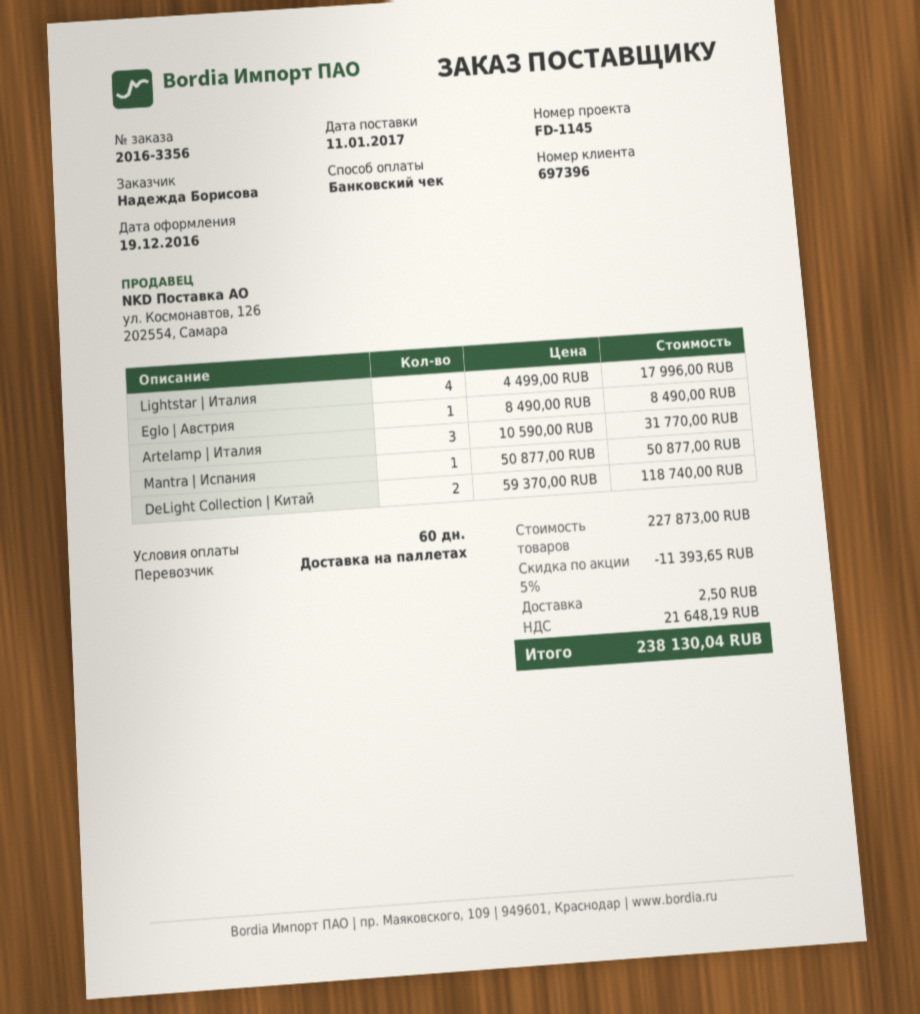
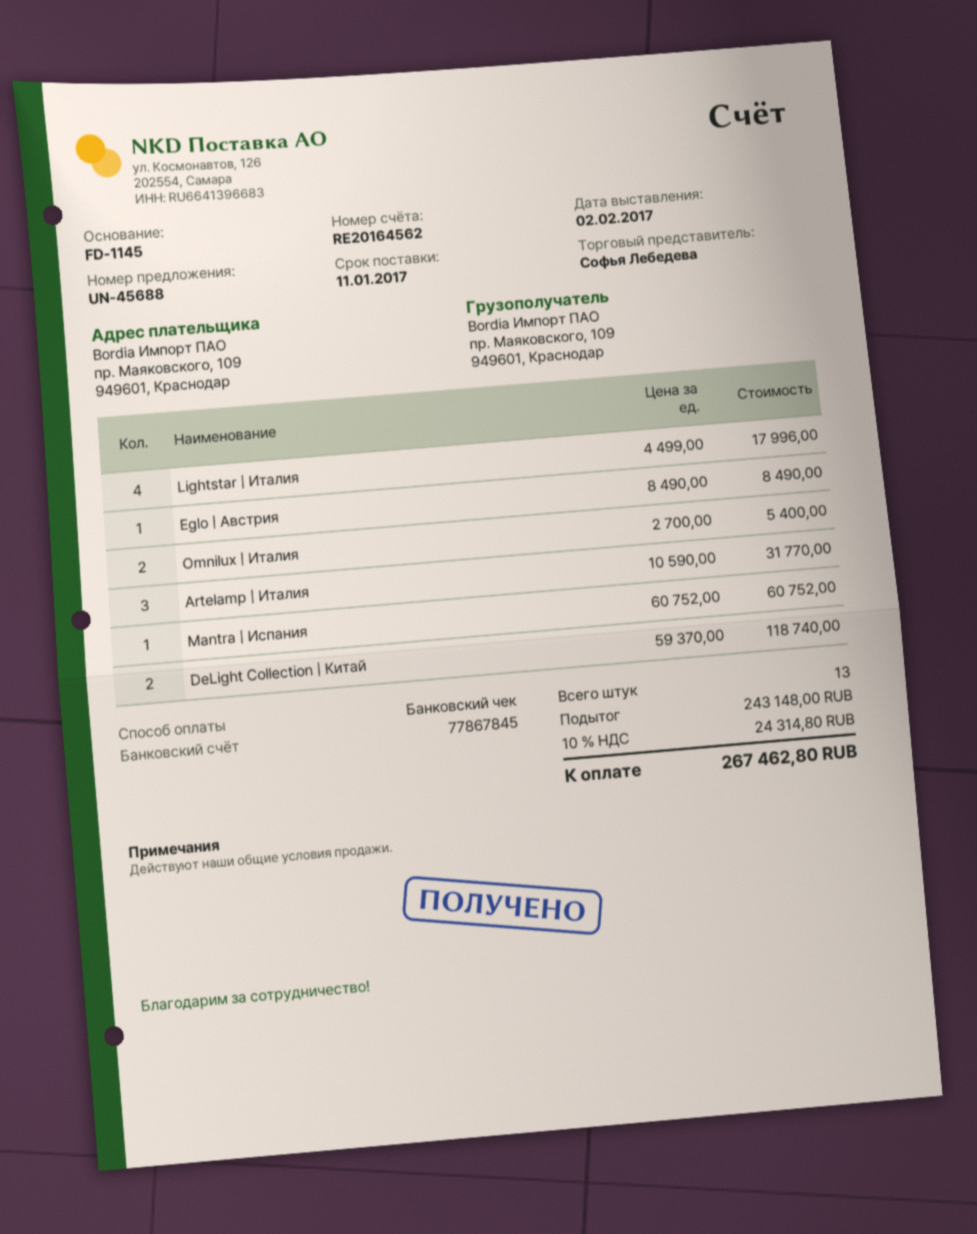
Mantra | Испания: 1 x 50877.00 = 50877.00 -> 1 x 60752.00 = 60752.00
Omnilux | Италия: none -> 2 x 2700.00 = 5400.00
subtotal: 227873.00 -> 243148.00
discount: 5% = 11393.65 -> none
shipping: 2.50 -> none
tax: 21648.19 -> 24314.80
total: 238130.04 -> 267462.80

